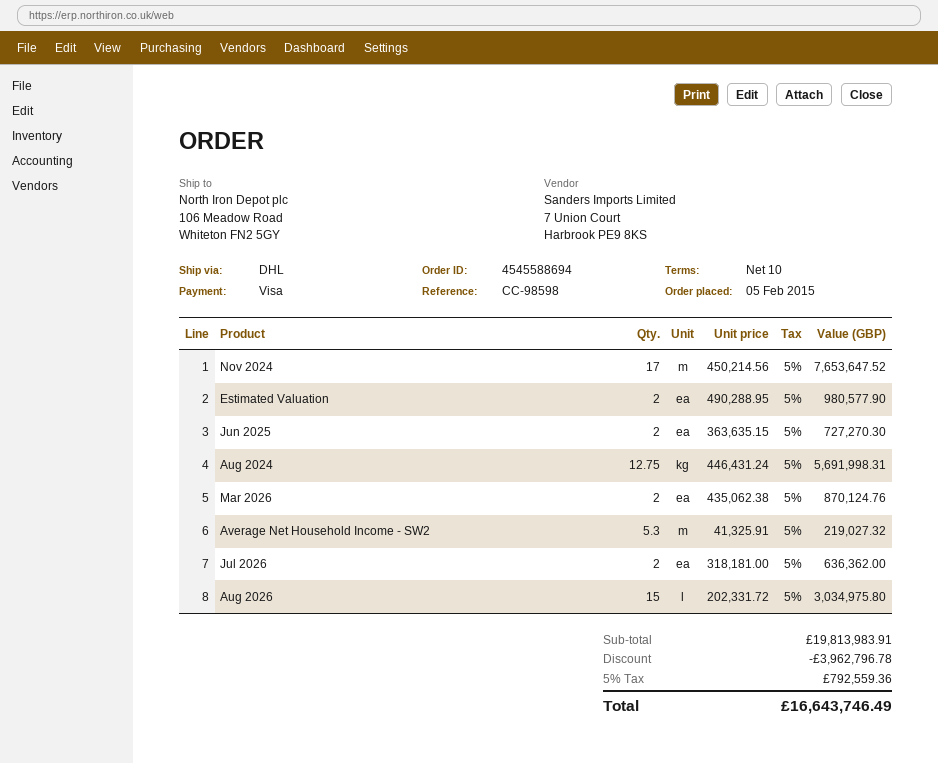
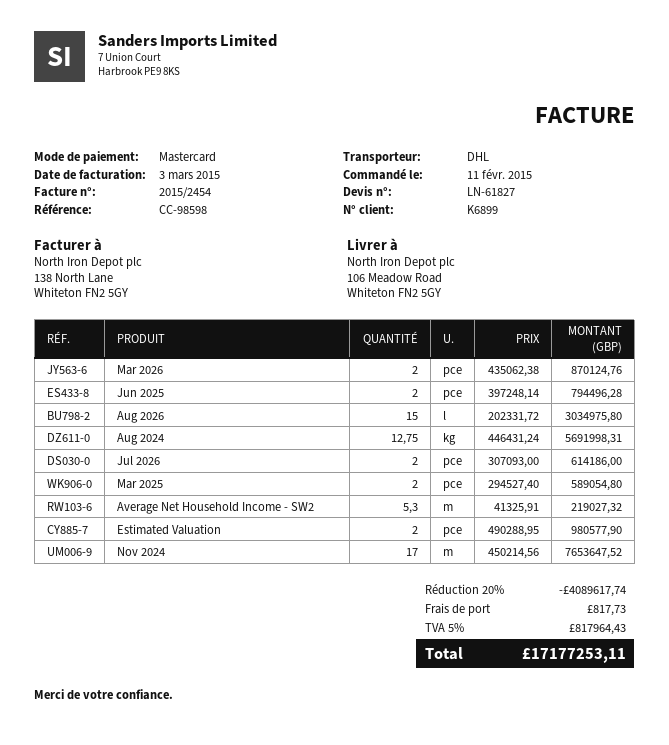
order date: 2015-02-05 -> 2015-02-11
payment method: Visa -> Mastercard
Jun 2025: 2 x 363635.15 = 727270.30 -> 2 x 397248.14 = 794496.28
Jul 2026: 2 x 318181.00 = 636362.00 -> 2 x 307093.00 = 614186.00
Mar 2025: none -> 2 x 294527.40 = 589054.80
discount: 3962796.78 -> 4089617.74
shipping: none -> 817.73
tax: 5% = 792559.36 -> 5% = 817964.43
total: 16643746.49 -> 17177253.11

